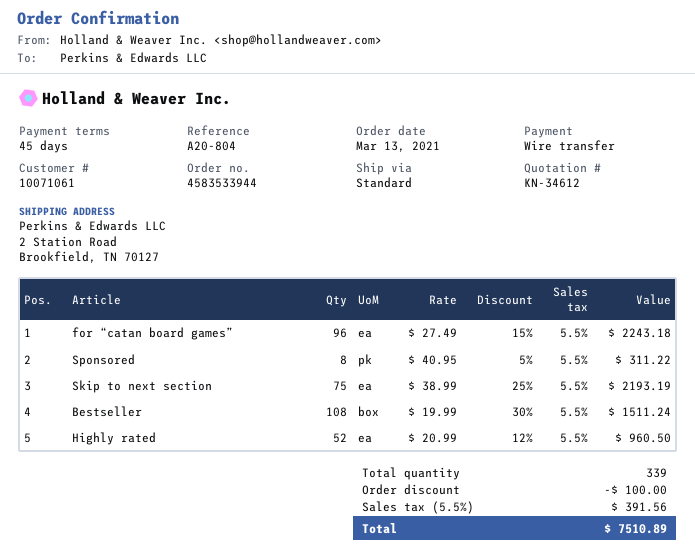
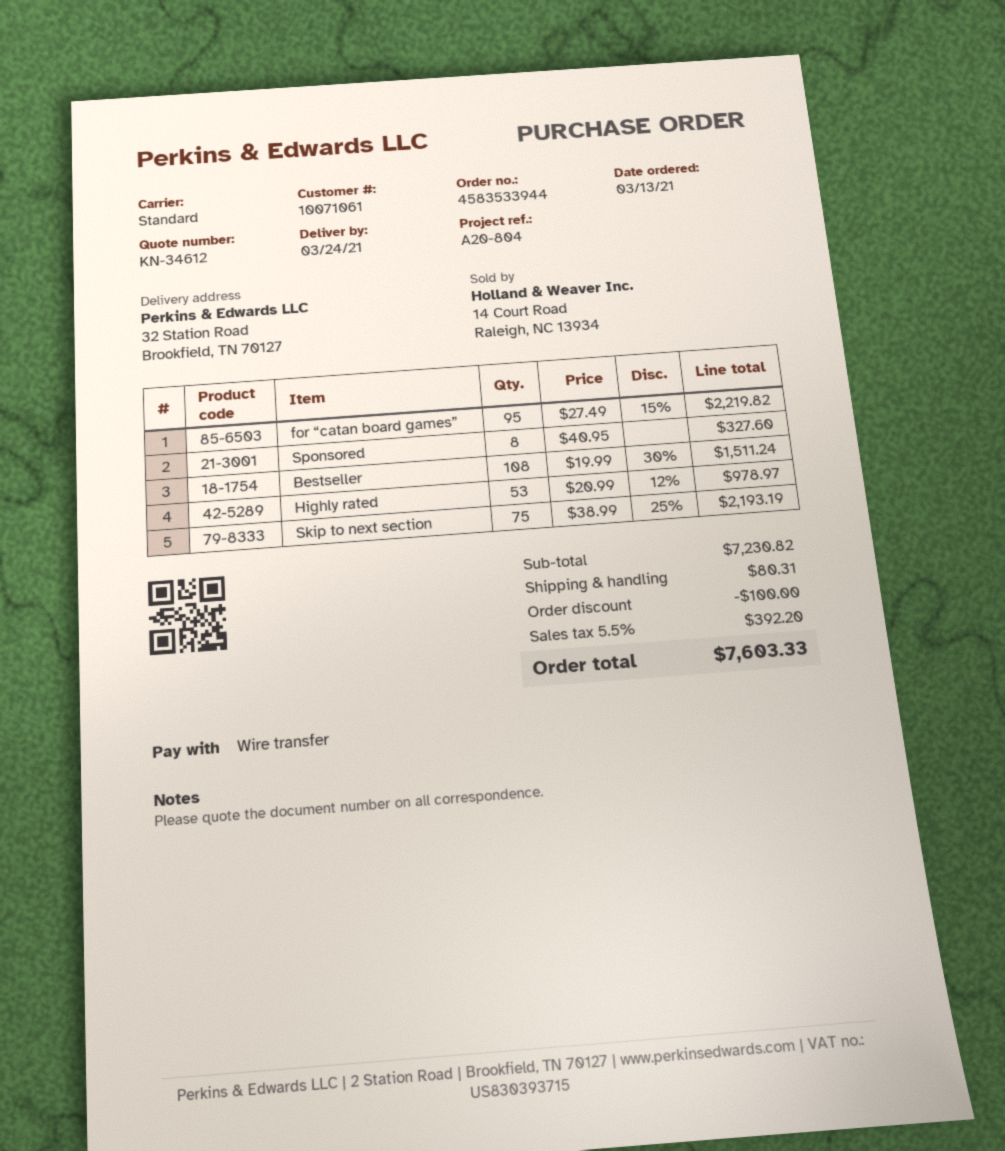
ship to: 2 Station Road, Brookfield, TN 70127 -> 32 Station Road, Brookfield, TN 70127
for “catan board games”: 96 x 27.49 - 15% = 2243.18 -> 95 x 27.49 - 15% = 2219.82
Sponsored: 8 x 40.95 - 5% = 311.22 -> 8 x 40.95 = 327.60
Highly rated: 52 x 20.99 - 12% = 960.50 -> 53 x 20.99 - 12% = 978.97
shipping: none -> 80.31
tax: 5.5% = 391.56 -> 5.5% = 392.20
total: 7510.89 -> 7603.33

